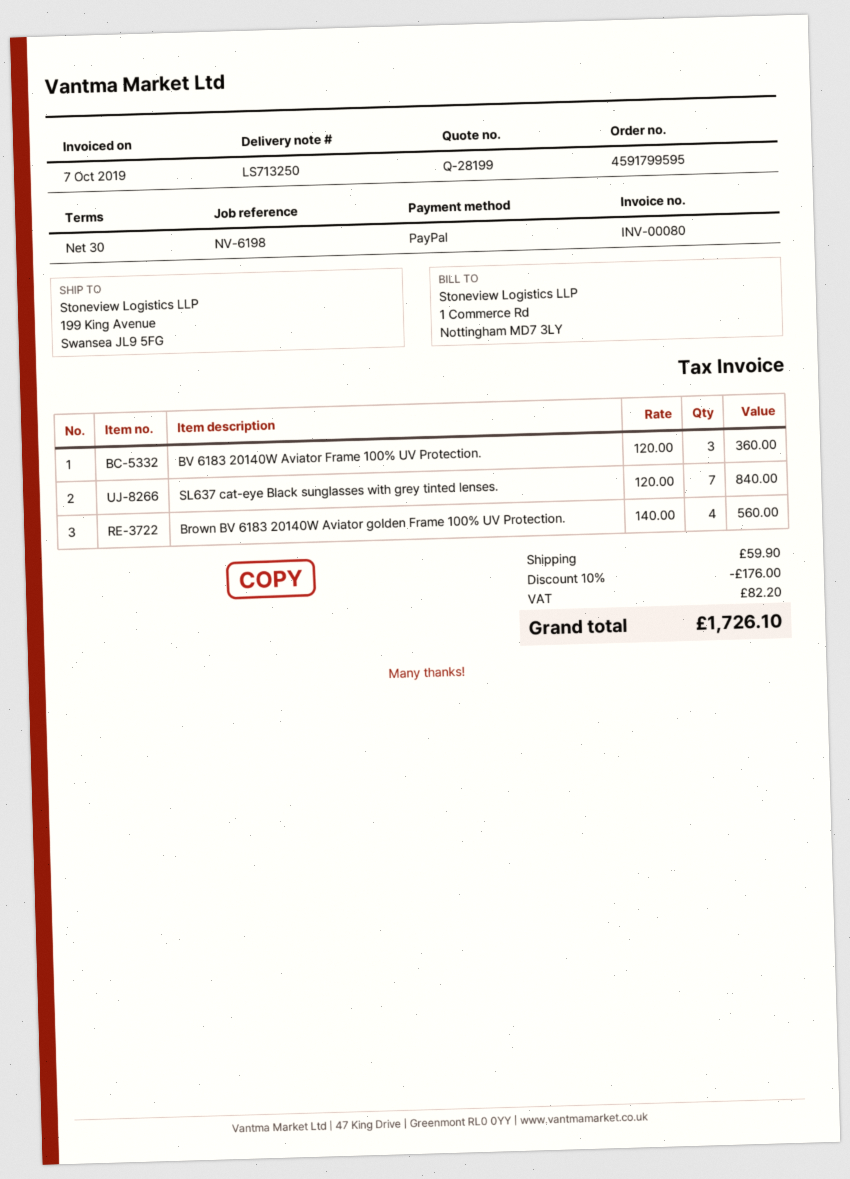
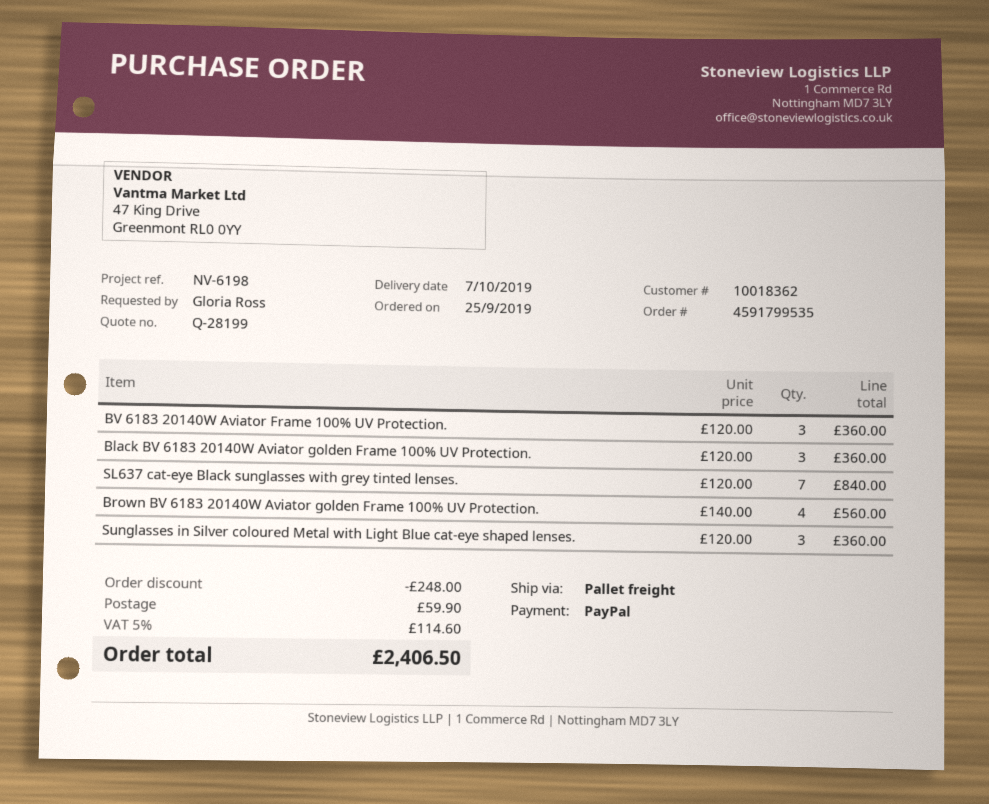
order number: 4591799595 -> 4591799535
Black BV 6183 20140W Aviator golden Frame 100% UV Protection.: none -> 3 x 120.00 = 360.00
Sunglasses in Silver coloured Metal with Light Blue cat-eye shaped lenses.: none -> 3 x 120.00 = 360.00
discount: 176.00 -> 248.00
tax: 82.20 -> 114.60
total: 1726.10 -> 2406.50

